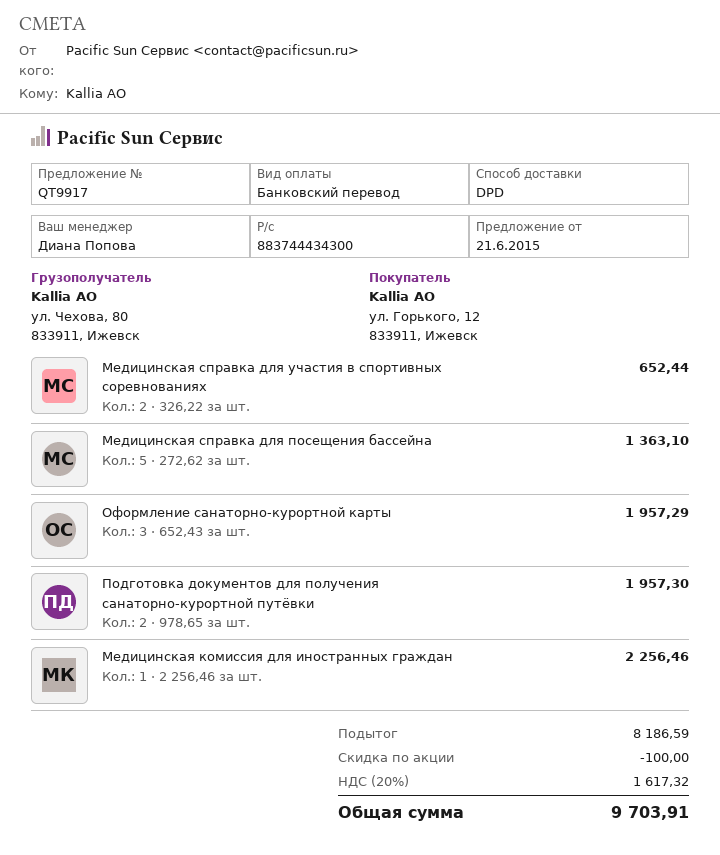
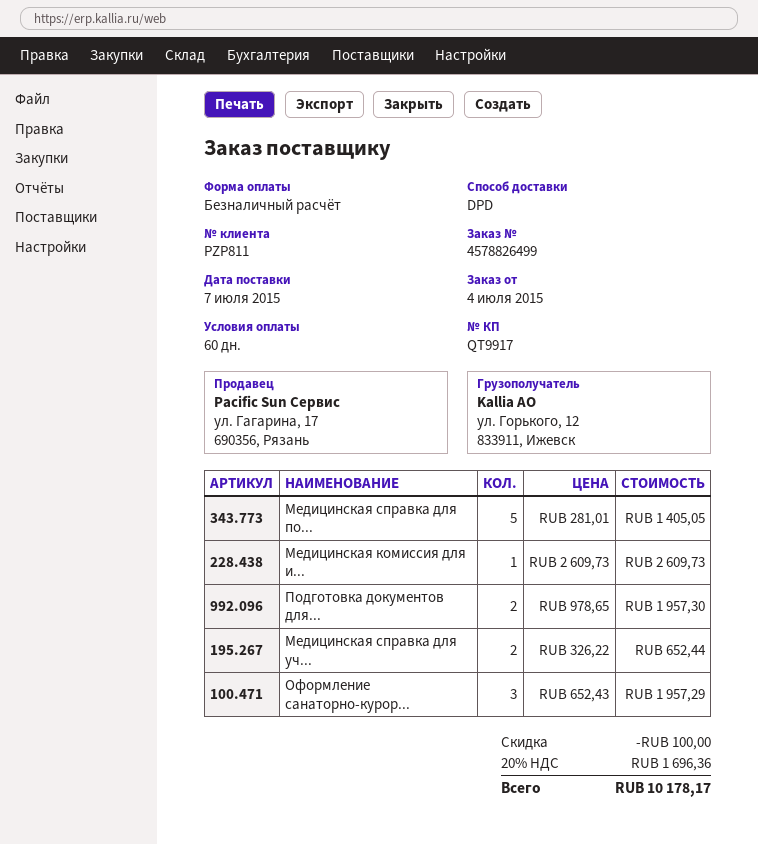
ship to: ул. Чехова, 80, 833911, Ижевск -> ул. Горького, 12, 833911, Ижевск
Медицинская справка для посещения бассейна: 5 x 272.62 = 1363.10 -> 5 x 281.01 = 1405.05
Медицинская комиссия для иностранных граждан: 1 x 2256.46 = 2256.46 -> 1 x 2609.73 = 2609.73
tax: 20% = 1617.32 -> 20% = 1696.36
total: 9703.91 -> 10178.17

